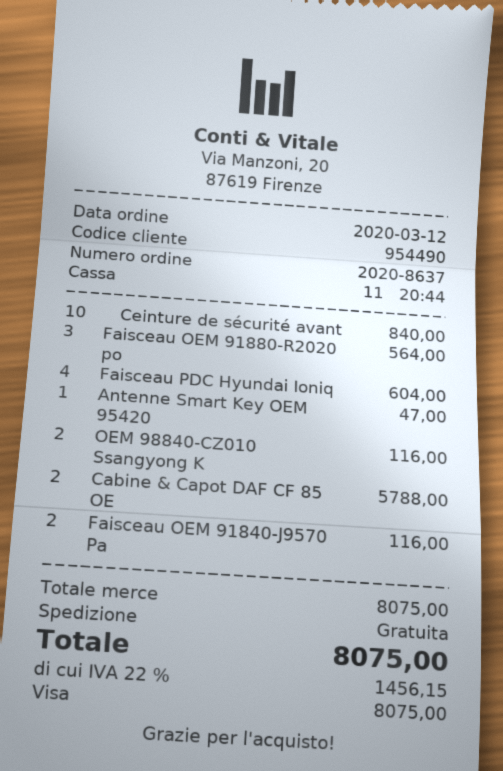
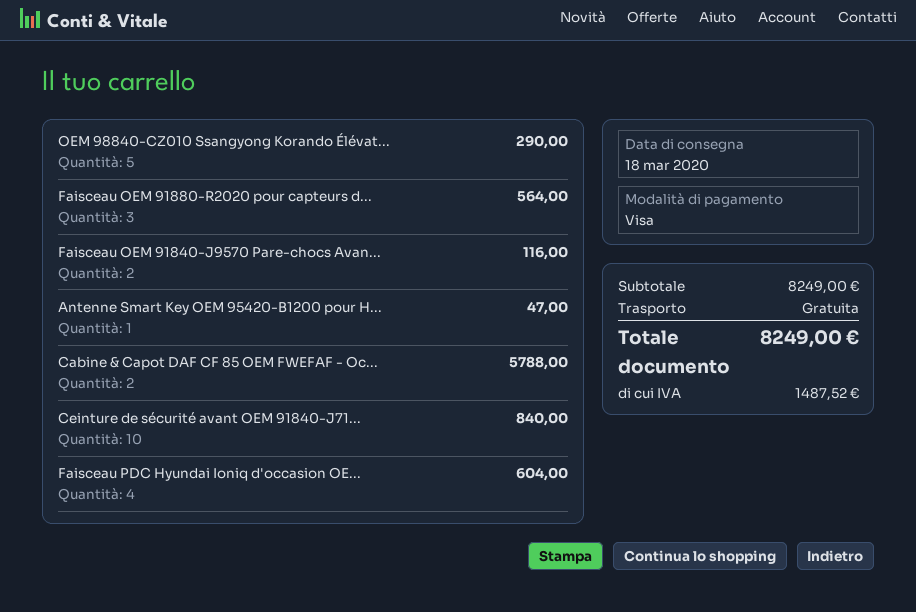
OEM 98840-CZ010 Ssangyong K: 2 for 116.00 -> 5 for 290.00
subtotal: 8075.00 -> 8249.00
tax: 1456.15 -> 1487.52
total: 8075.00 -> 8249.00

